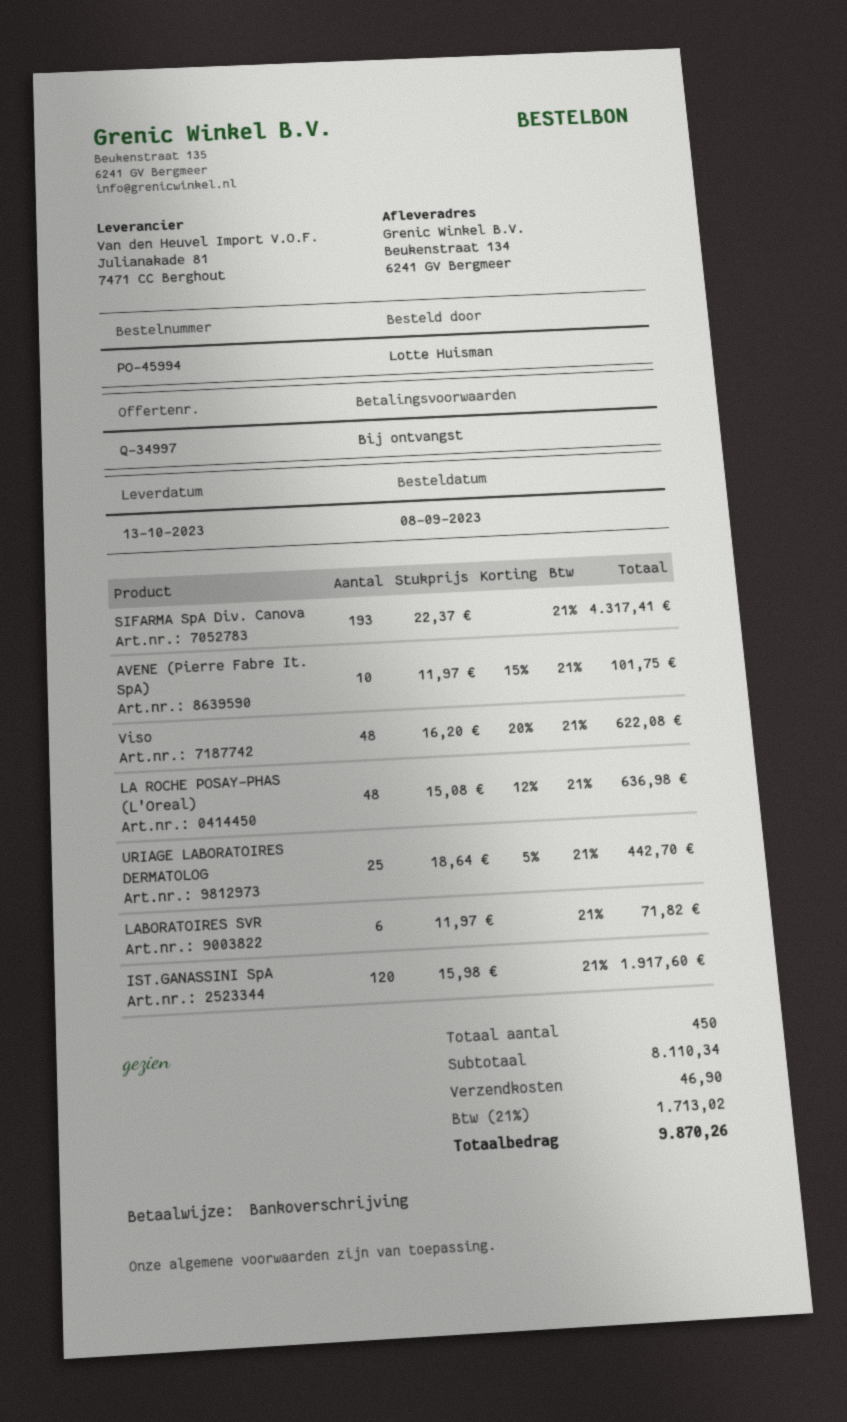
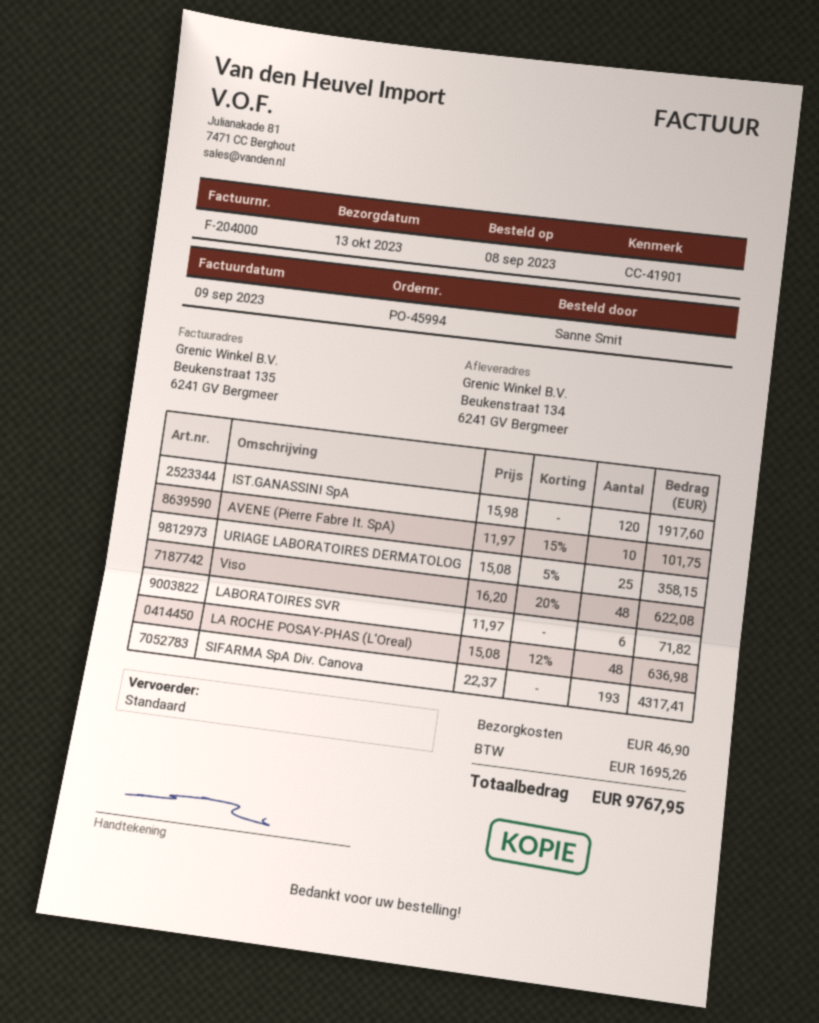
ordered by: Lotte Huisman -> Sanne Smit
URIAGE LABORATOIRES DERMATOLOG: 25 x 18.64 - 5% = 442.70 -> 25 x 15.08 - 5% = 358.15
tax: 1713.02 -> 1695.26
total: 9870.26 -> 9767.95

